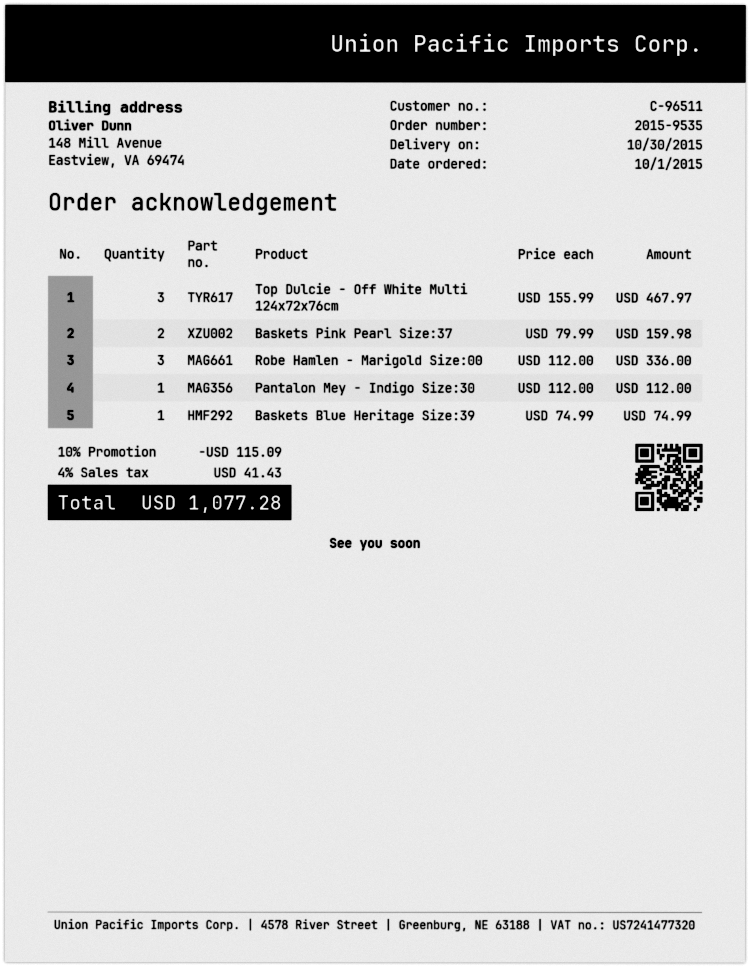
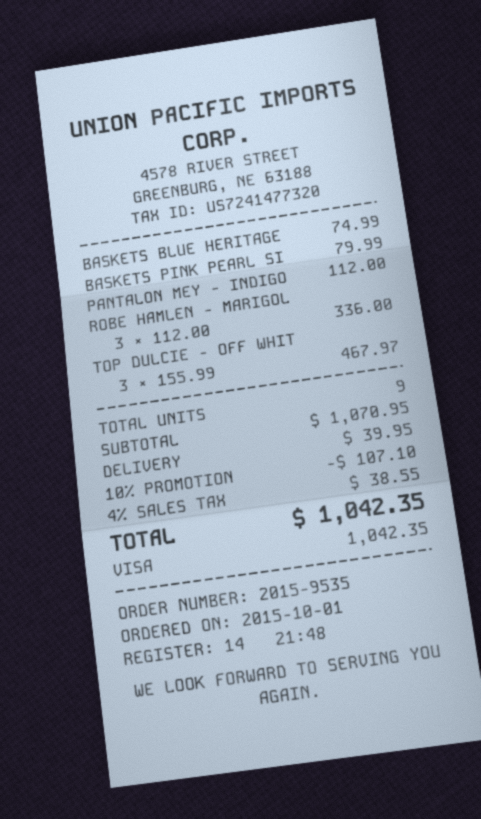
Baskets Pink Pearl Size:37: 2 x 79.99 = 159.98 -> 1 x 79.99 = 79.99
discount: 10% = 115.09 -> 10% = 107.10
shipping: none -> 39.95
tax: 4% = 41.43 -> 4% = 38.55
total: 1077.28 -> 1042.35

